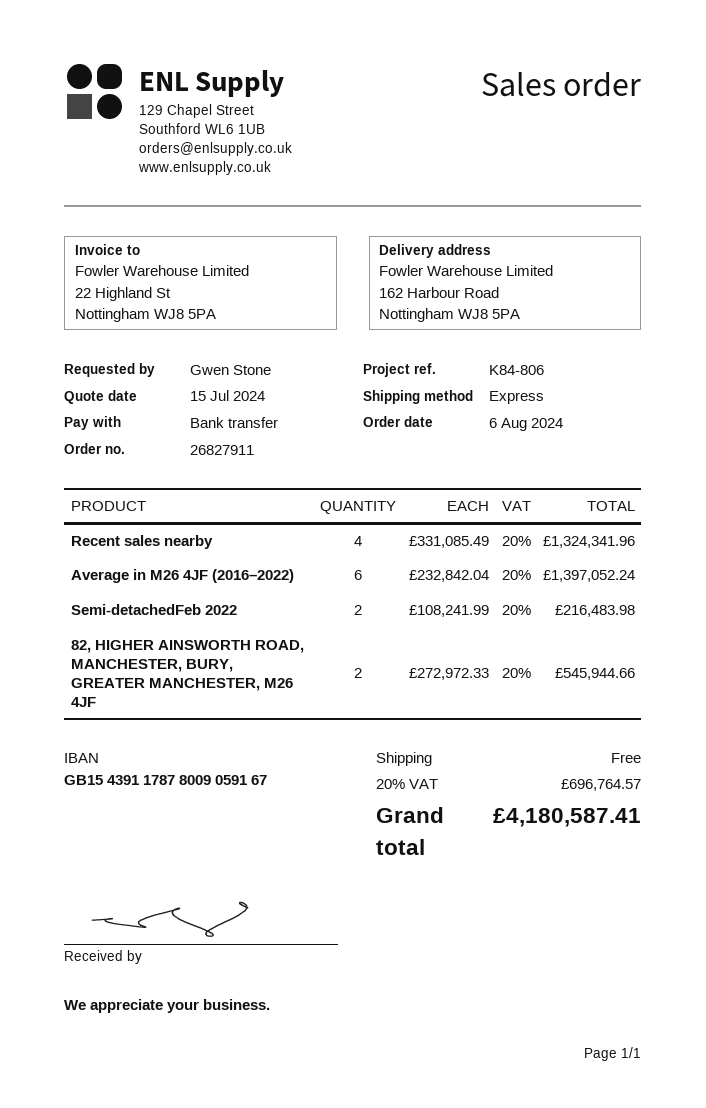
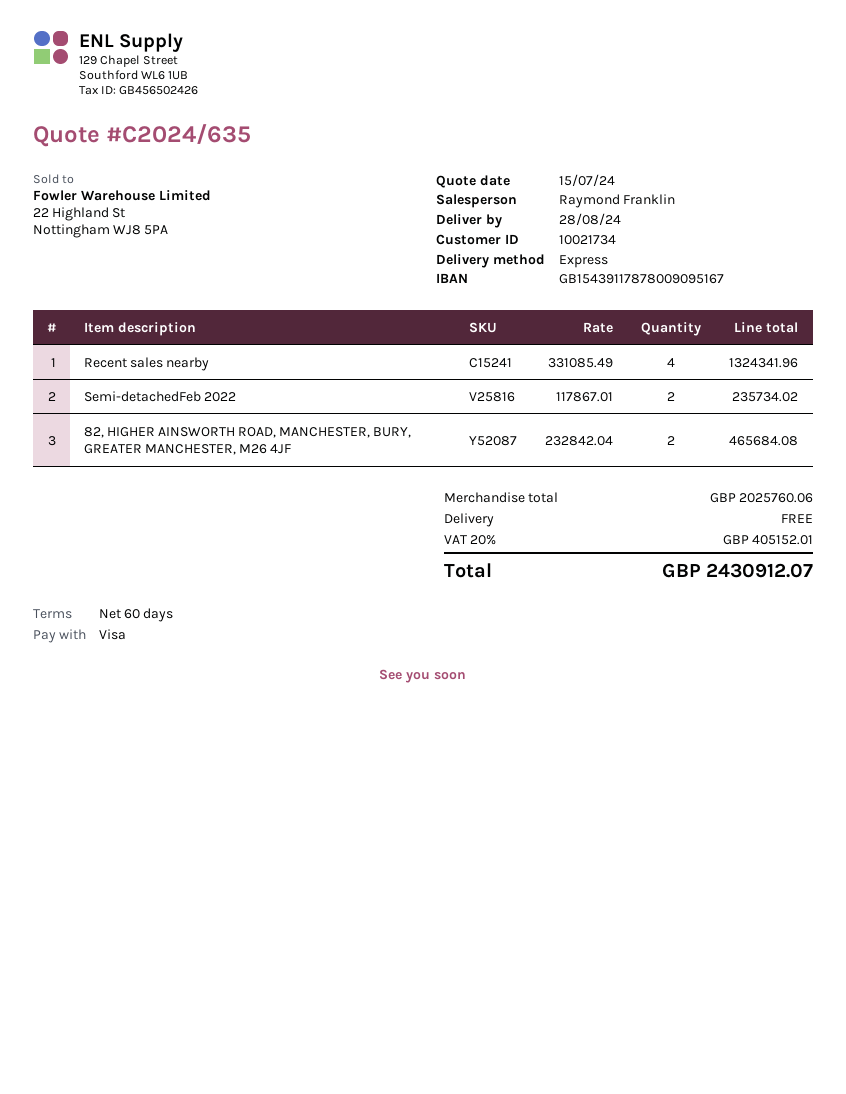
payment method: bank transfer -> Visa
bank account: GB15439117878009059167 -> GB15439117878009095167
Average in M26 4JF (2016–2022): 6 x 232842.04 = 1397052.24 -> none
Semi-detachedFeb 2022: 2 x 108241.99 = 216483.98 -> 2 x 117867.01 = 235734.02
82, HIGHER AINSWORTH ROAD, MANCHESTER, BURY, GREATER MANCHESTER, M26 4JF: 2 x 272972.33 = 545944.66 -> 2 x 232842.04 = 465684.08
tax: 20% = 696764.57 -> 20% = 405152.01
total: 4180587.41 -> 2430912.07

